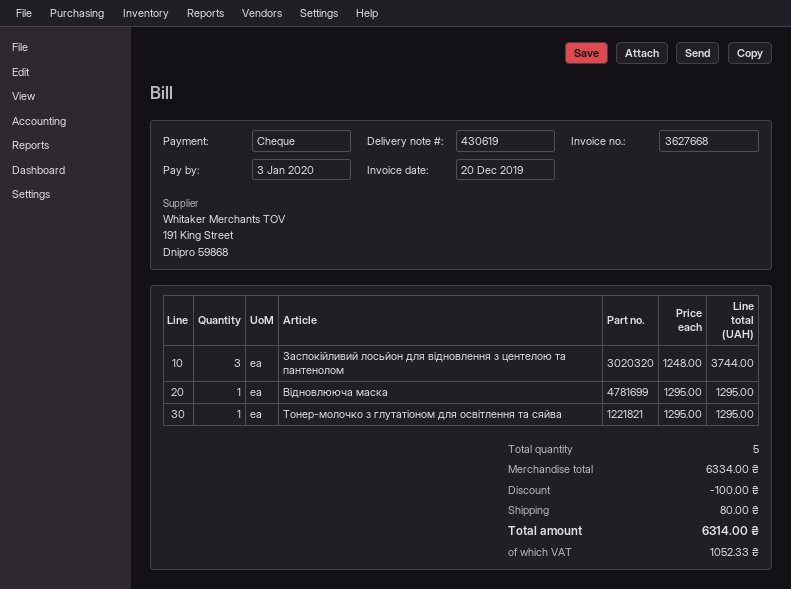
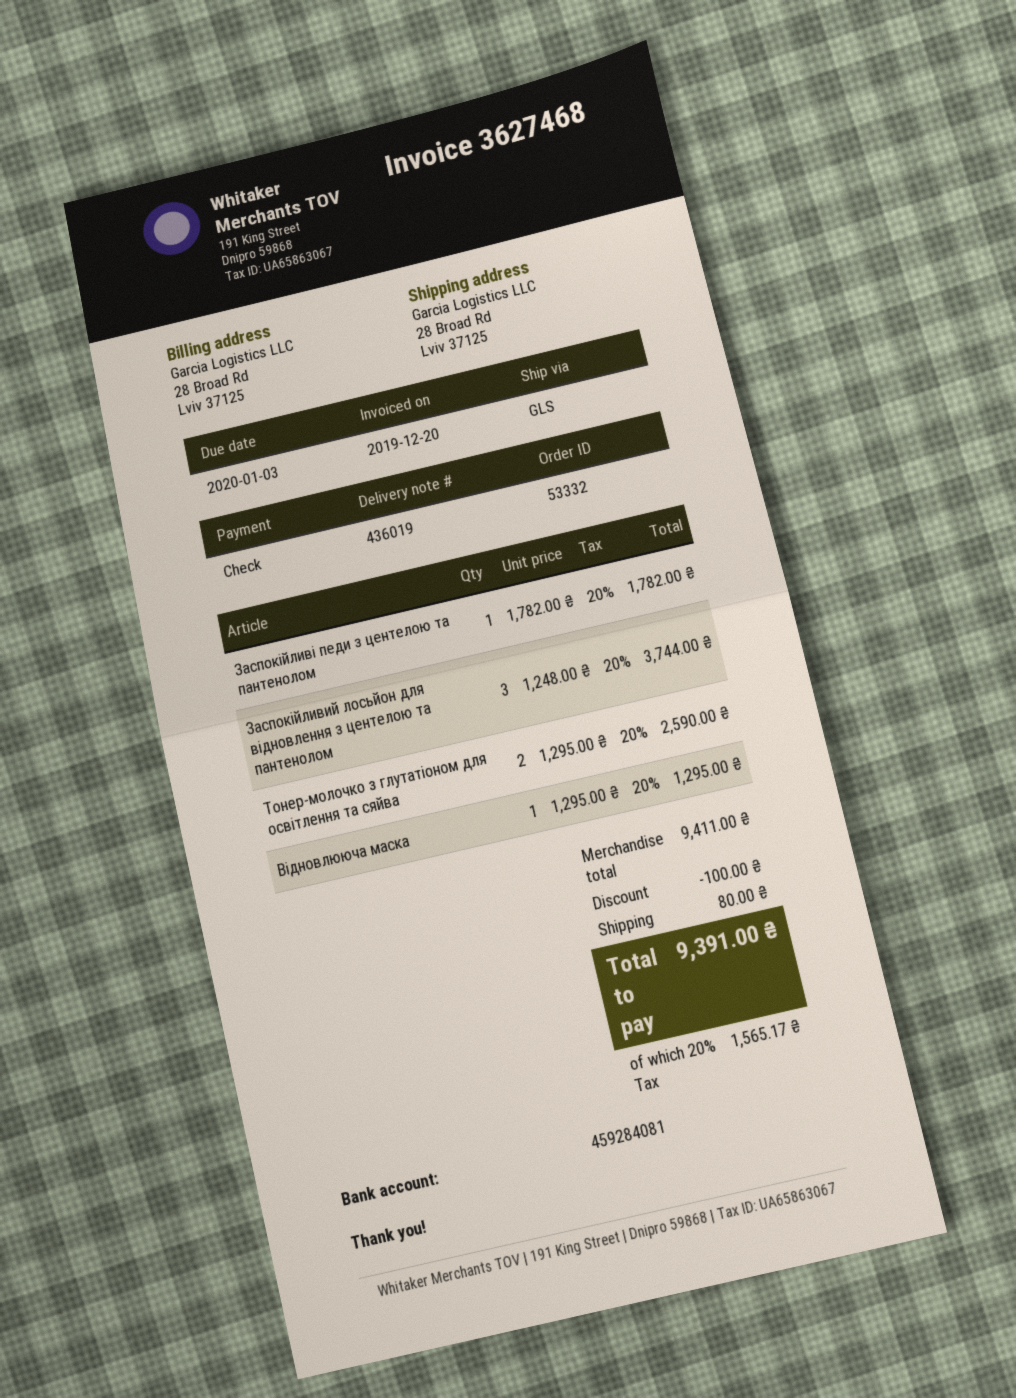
delivery note number: 430619 -> 436019
invoice number: 3627668 -> 3627468
Тонер-молочко з глутатіоном для освітлення та сяйва: 1 x 1295.00 = 1295.00 -> 2 x 1295.00 = 2590.00
Заспокійливі педи з центелою та пантенолом: none -> 1 x 1782.00 = 1782.00
subtotal: 6334.00 -> 9411.00
tax: 1052.33 -> 1565.17
total: 6314.00 -> 9391.00

